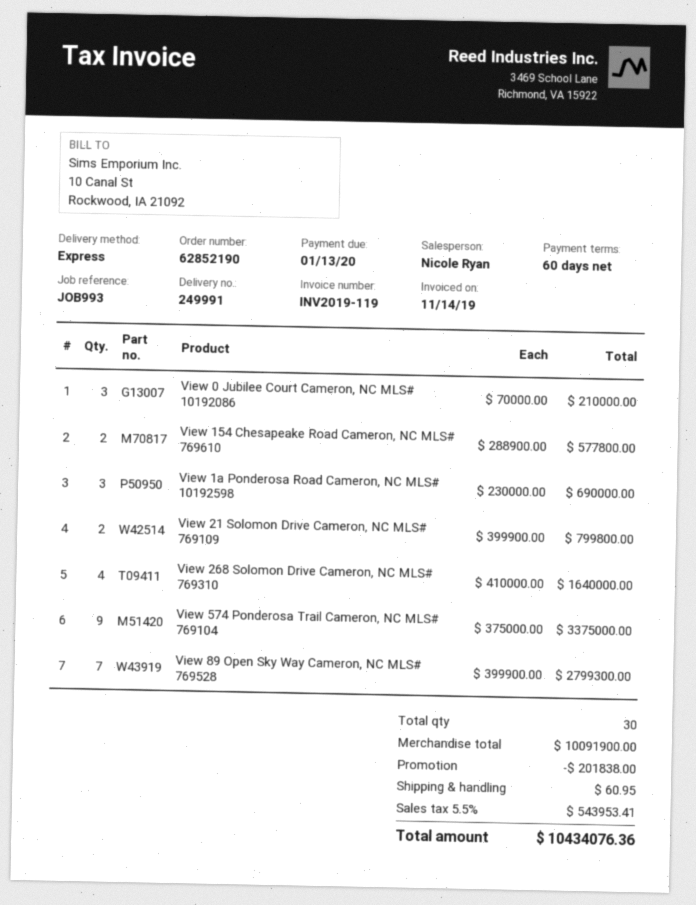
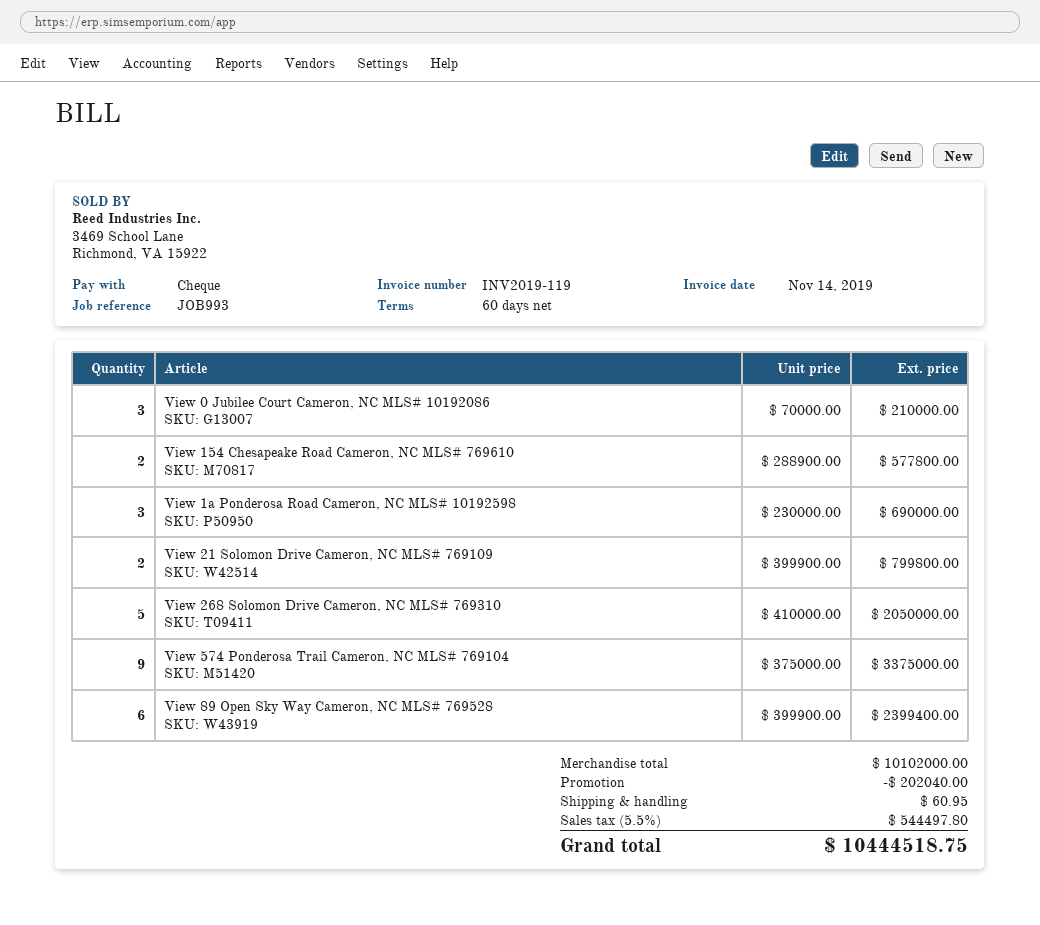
View 268 Solomon Drive Cameron, NC MLS# 769310: 4 x 410000.00 = 1640000.00 -> 5 x 410000.00 = 2050000.00
View 89 Open Sky Way Cameron, NC MLS# 769528: 7 x 399900.00 = 2799300.00 -> 6 x 399900.00 = 2399400.00
subtotal: 10091900.00 -> 10102000.00
discount: 201838.00 -> 202040.00
tax: 5.5% = 543953.41 -> 5.5% = 544497.80
total: 10434076.36 -> 10444518.75

